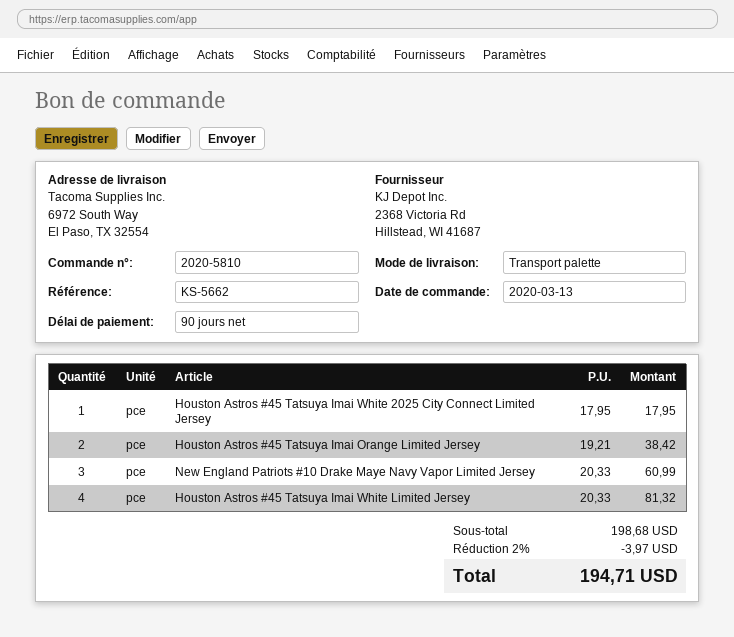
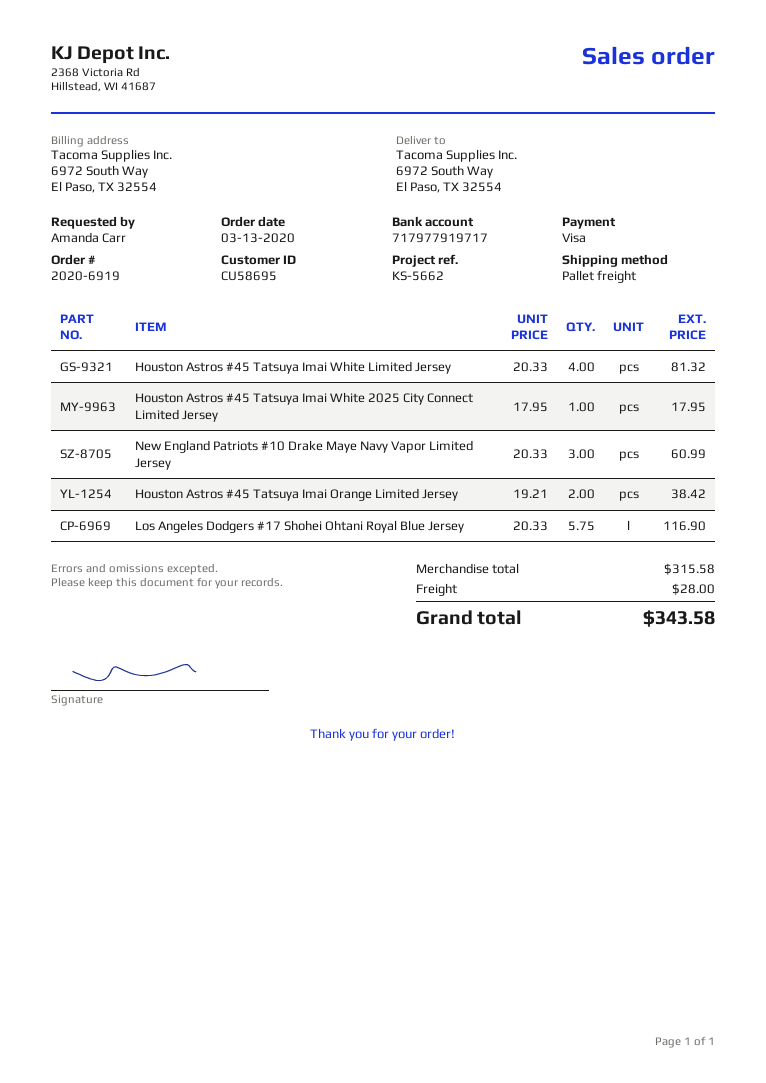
order number: 2020-5810 -> 2020-6919
Los Angeles Dodgers #17 Shohei Ohtani Royal Blue Jersey: none -> 5.75 x 20.33 = 116.90
subtotal: 198.68 -> 315.58
discount: 2% = 3.97 -> none
shipping: none -> 28.00
total: 194.71 -> 343.58

